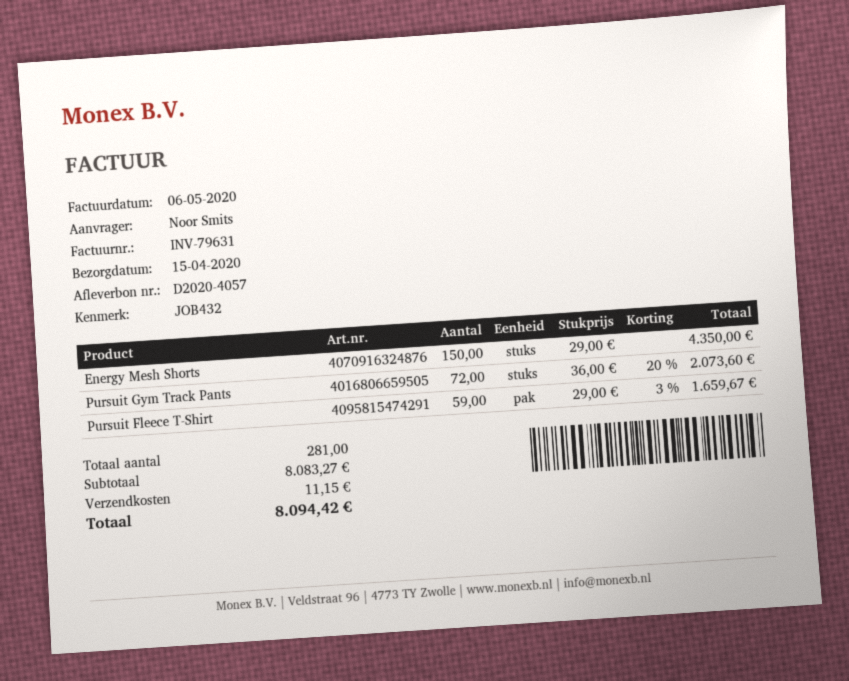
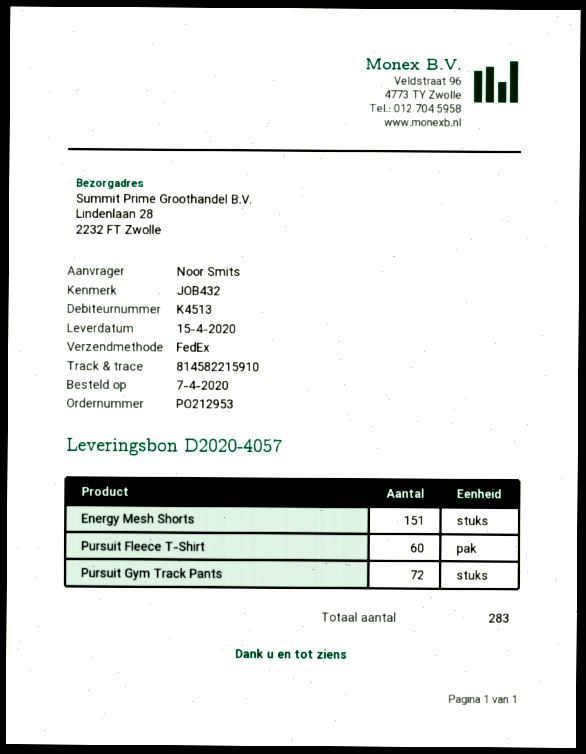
Energy Mesh Shorts: 150 -> 151
Pursuit Fleece T-Shirt: 59 -> 60
total quantity: 281 -> 283

